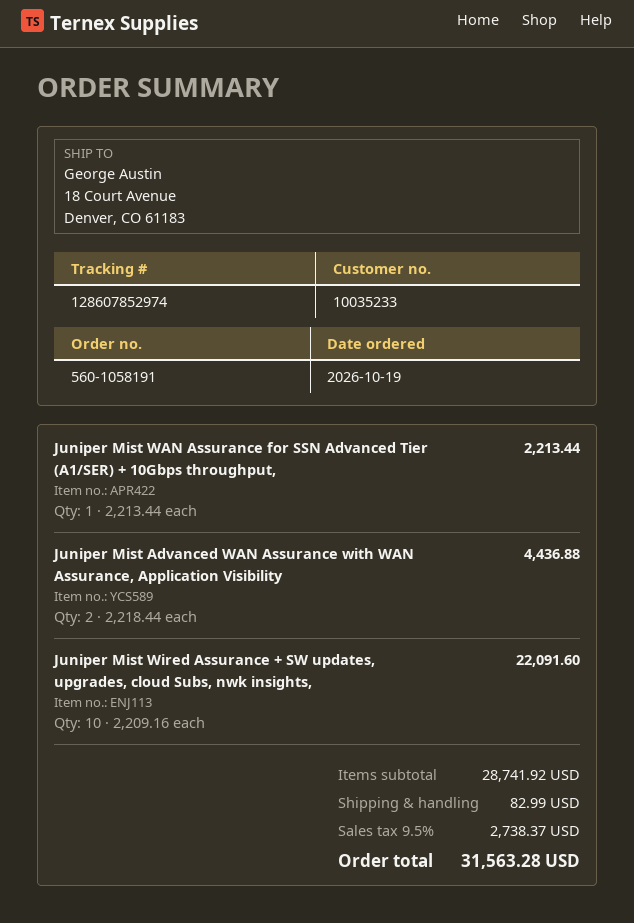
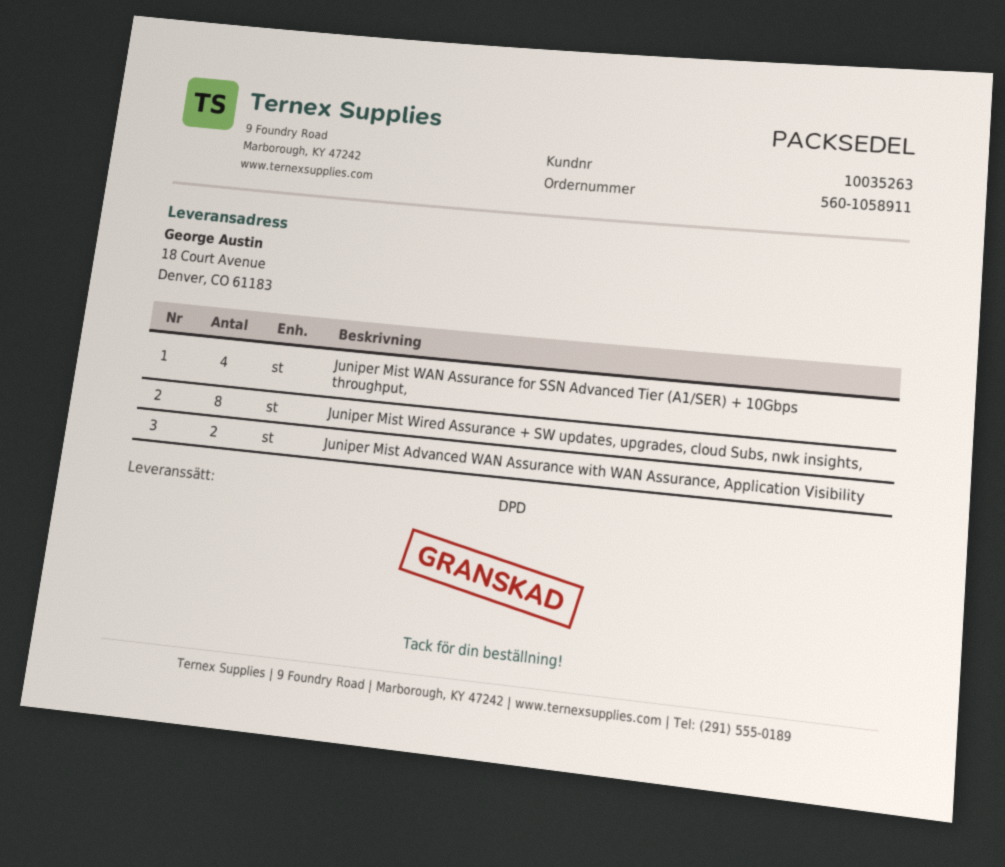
order number: 560-1058191 -> 560-1058911
customer number: 10035233 -> 10035263
Juniper Mist WAN Assurance for SSN Advanced Tier (A1/SER) + 10Gbps throughput,: 1 -> 4
Juniper Mist Wired Assurance + SW updates, upgrades, cloud Subs, nwk insights,: 10 -> 8

